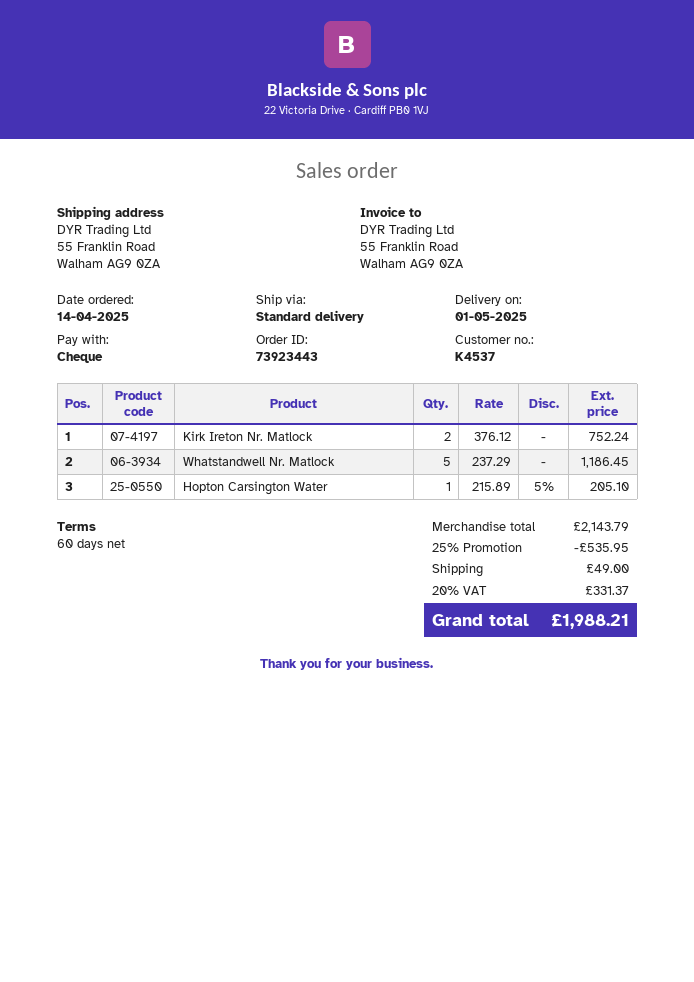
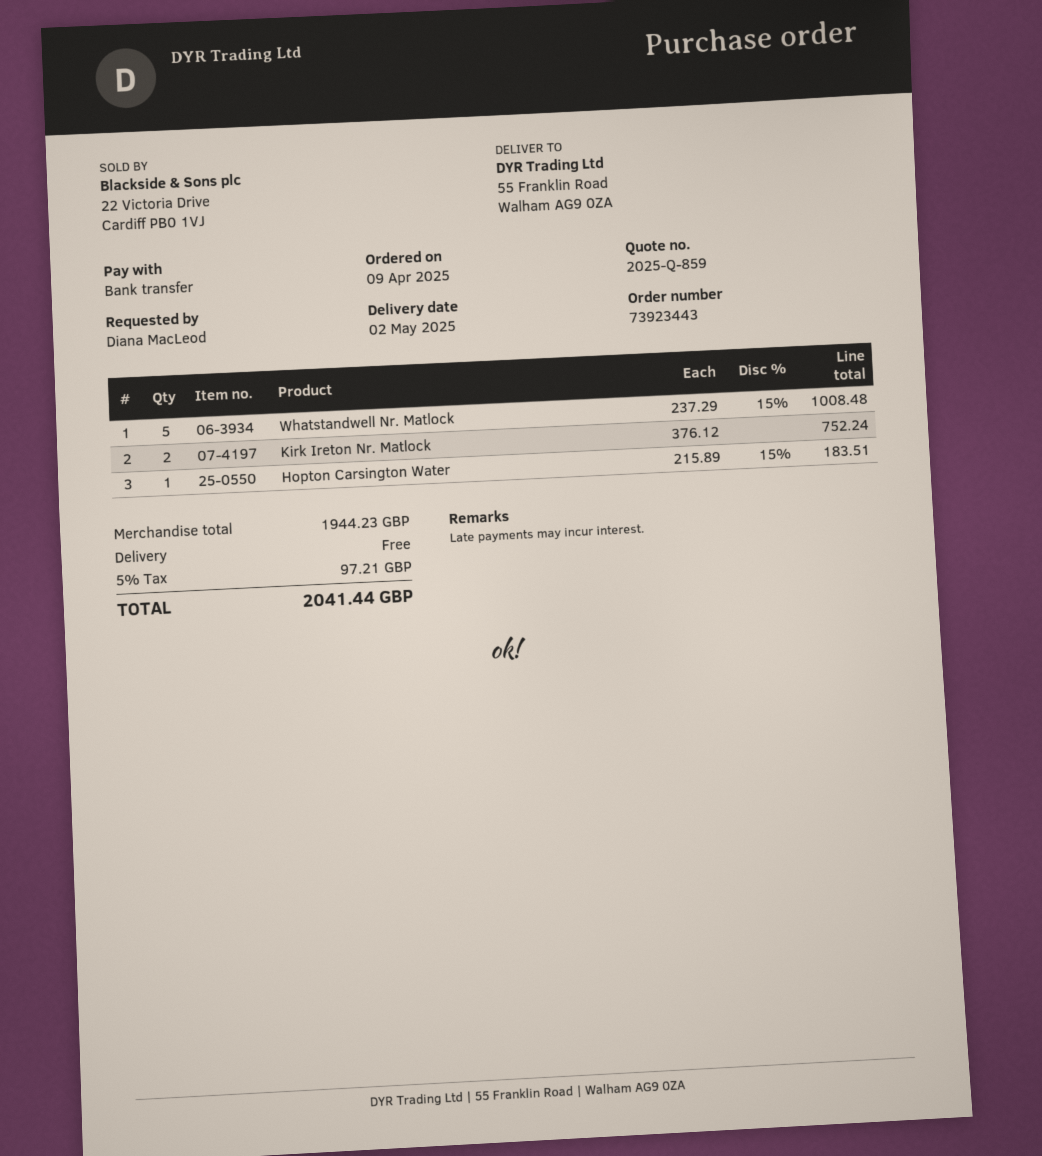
order date: 2025-04-14 -> 2025-04-09
delivery date: 2025-05-01 -> 2025-05-02
payment method: cheque -> bank transfer
Whatstandwell Nr. Matlock: 5 x 237.29 = 1186.45 -> 5 x 237.29 - 15% = 1008.48
Hopton Carsington Water: 1 x 215.89 - 5% = 205.10 -> 1 x 215.89 - 15% = 183.51
subtotal: 2143.79 -> 1944.23
discount: 25% = 535.95 -> none
shipping: 49.00 -> 0.00
tax: 20% = 331.37 -> 5% = 97.21
total: 1988.21 -> 2041.44

